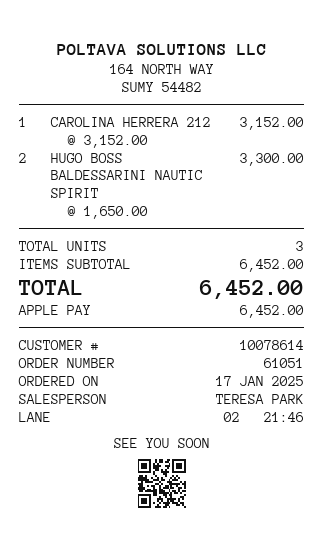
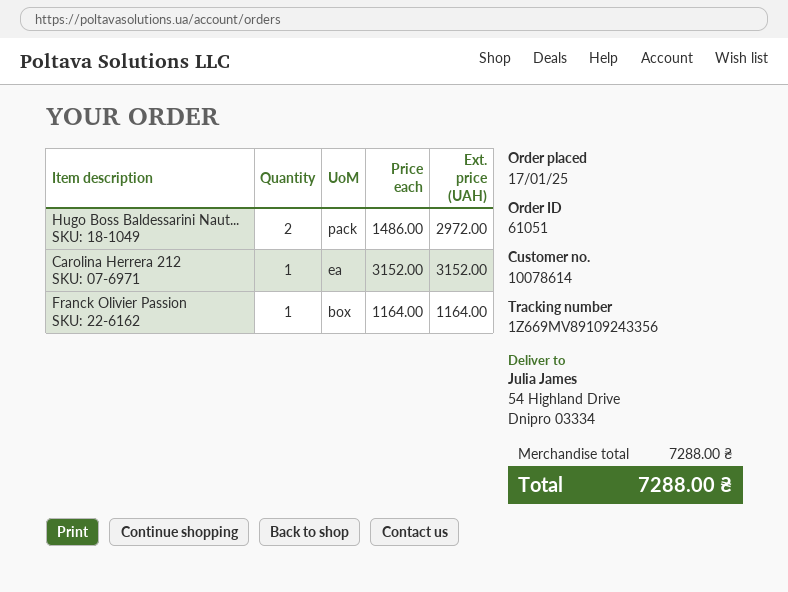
HUGO BOSS BALDESSARINI NAUTIC SPIRIT: 2 x 1650.00 = 3300.00 -> 2 x 1486.00 = 2972.00
Franck Olivier Passion: none -> 1 x 1164.00 = 1164.00
subtotal: 6452.00 -> 7288.00
total: 6452.00 -> 7288.00

